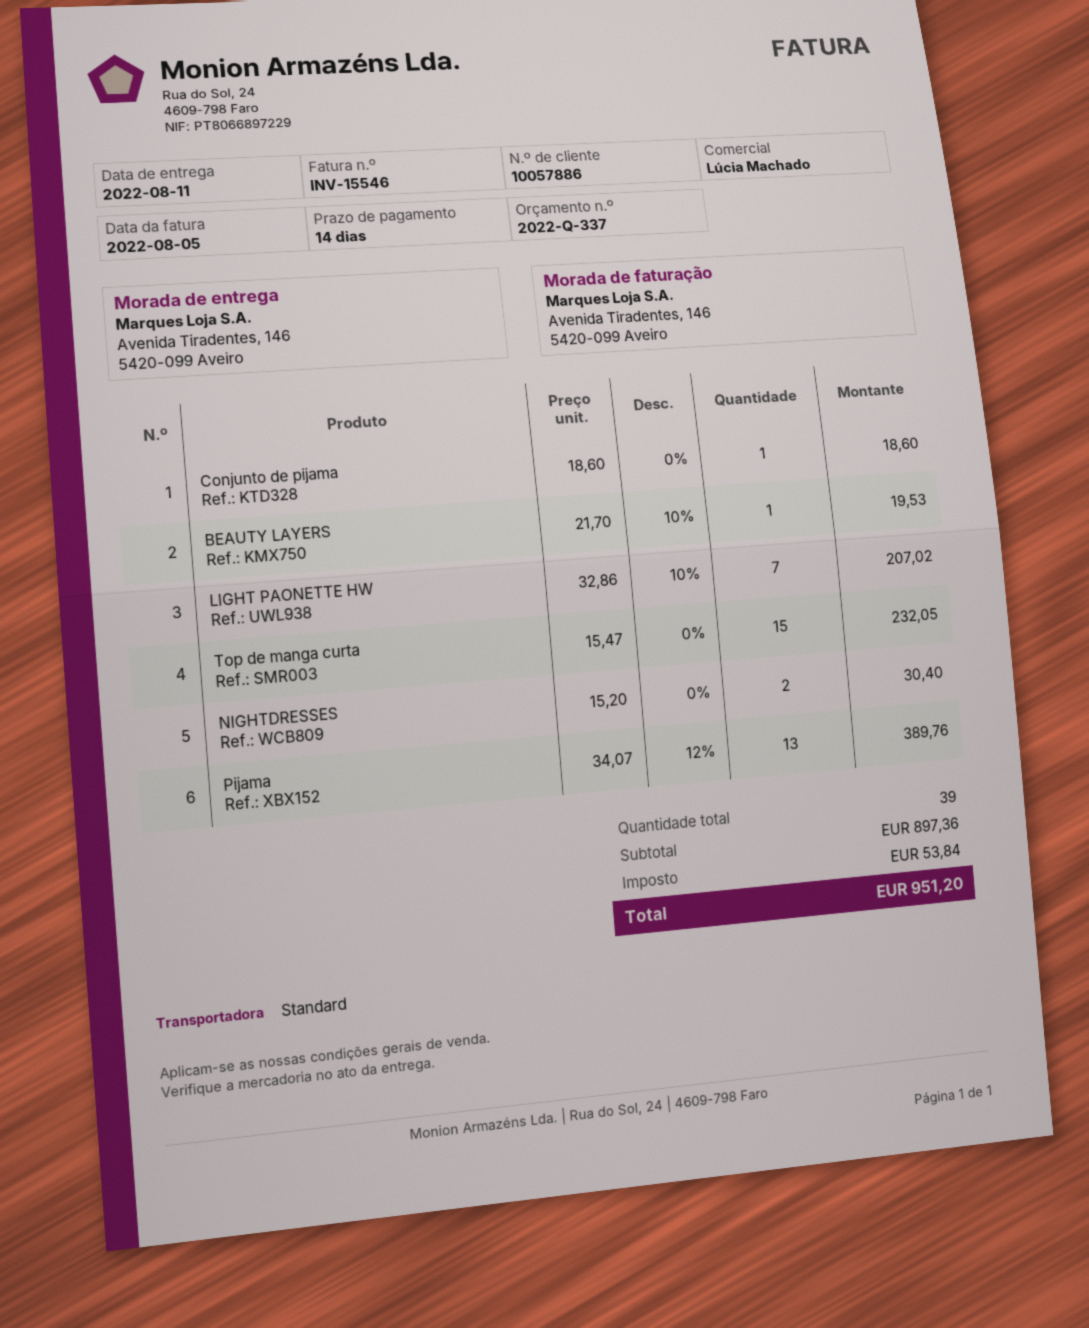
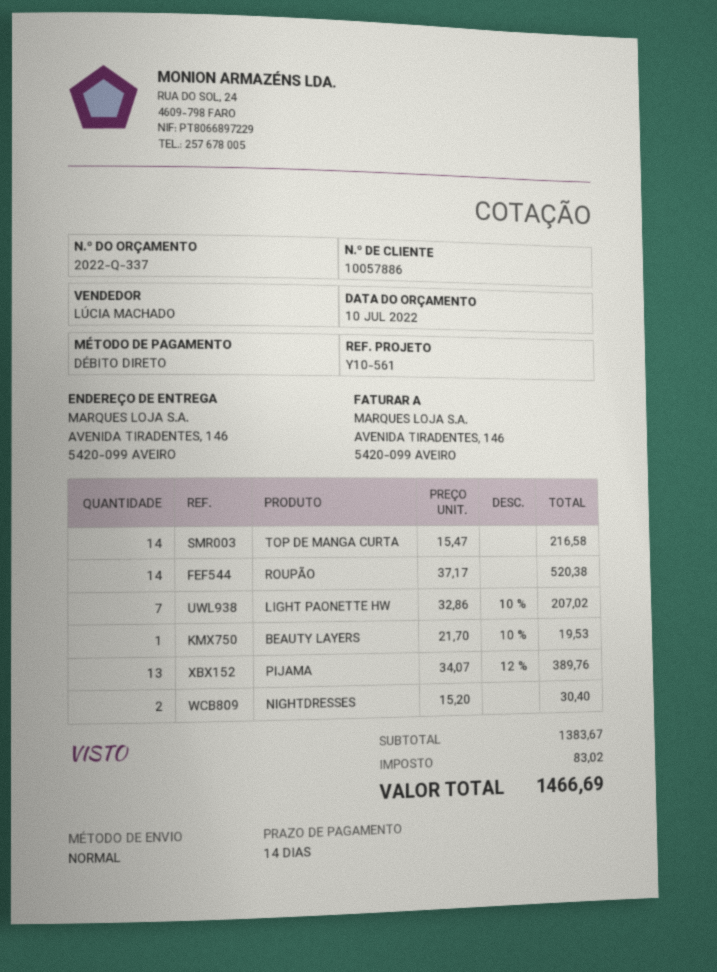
Conjunto de pijama: 1 x 18.60 = 18.60 -> none
Top de manga curta: 15 x 15.47 = 232.05 -> 14 x 15.47 = 216.58
ROUPÃO: none -> 14 x 37.17 = 520.38
subtotal: 897.36 -> 1383.67
tax: 53.84 -> 83.02
total: 951.20 -> 1466.69

